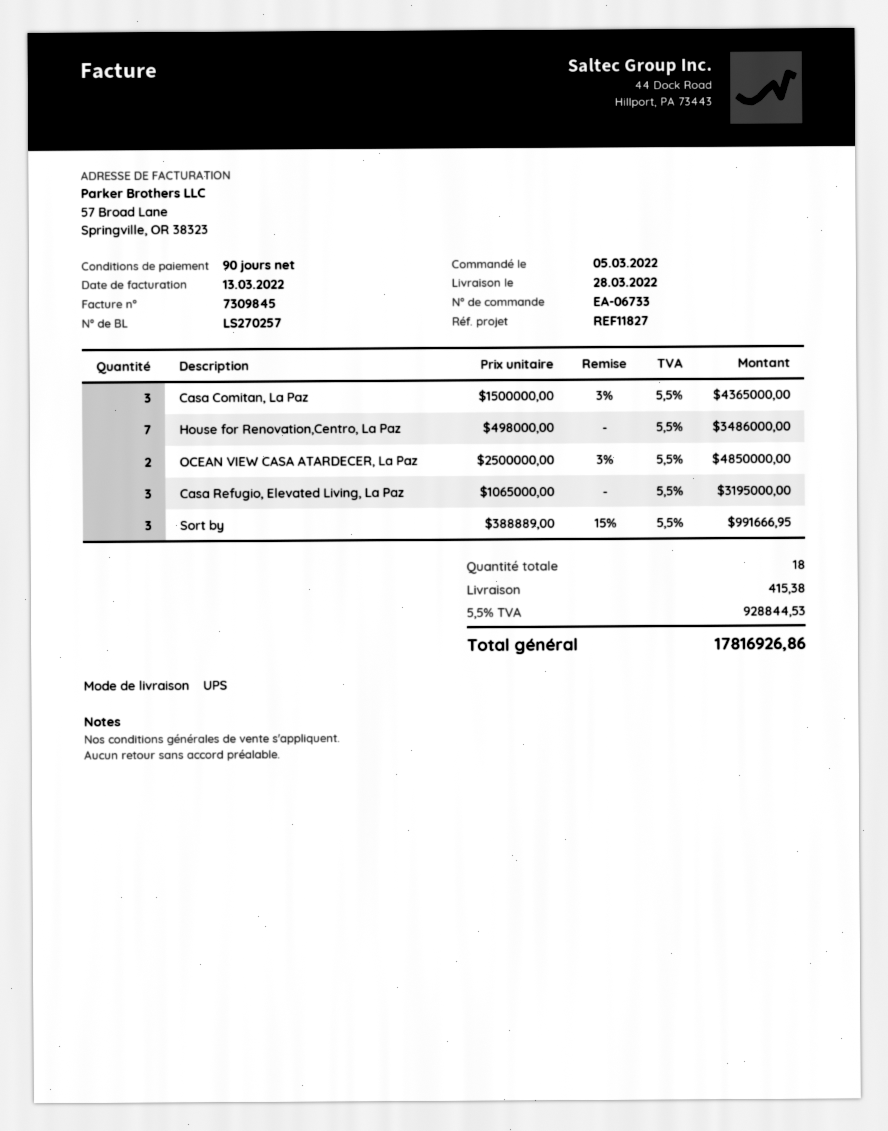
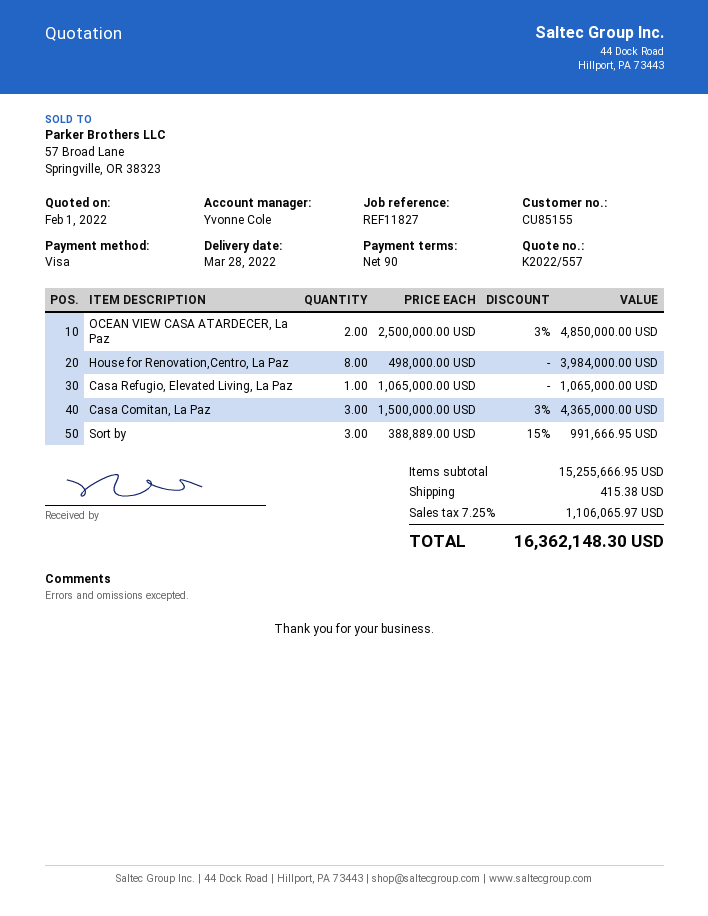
House for Renovation,Centro, La Paz: 7 x 498000.00 = 3486000.00 -> 8 x 498000.00 = 3984000.00
Casa Refugio, Elevated Living, La Paz: 3 x 1065000.00 = 3195000.00 -> 1 x 1065000.00 = 1065000.00
tax: 5.5% = 928844.53 -> 7.25% = 1106065.97
total: 17816926.86 -> 16362148.30

